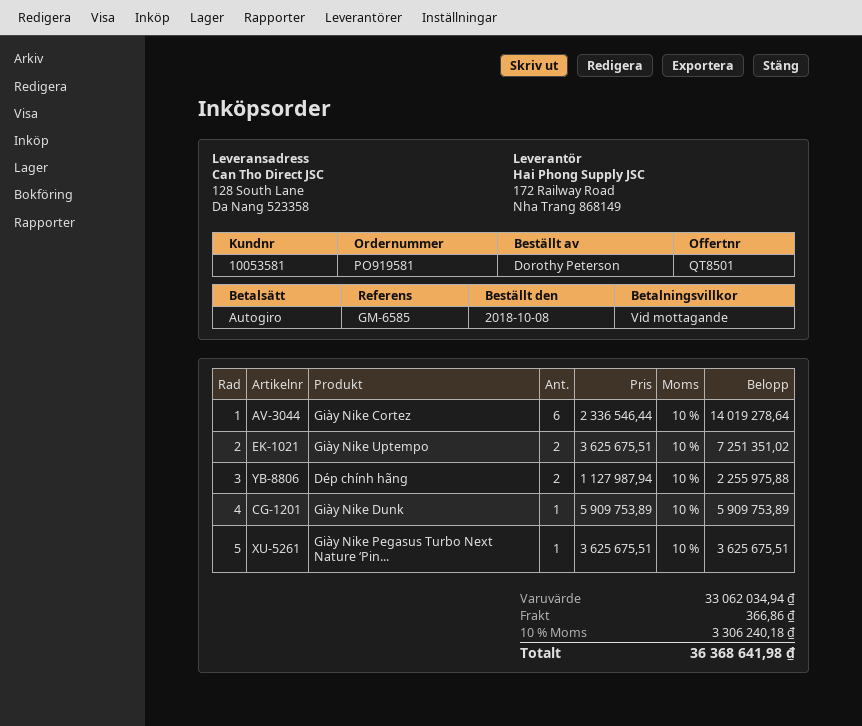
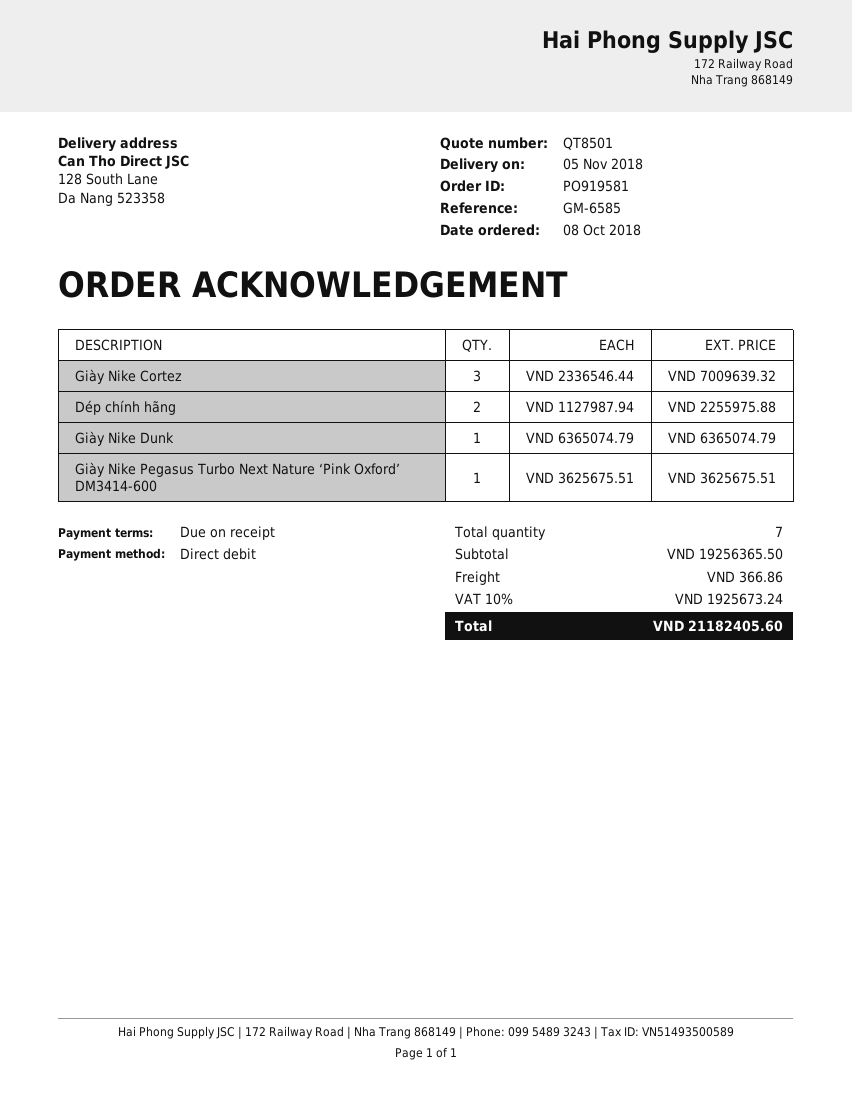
Giày Nike Cortez: 6 x 2336546.44 = 14019278.64 -> 3 x 2336546.44 = 7009639.32
Giày Nike Uptempo: 2 x 3625675.51 = 7251351.02 -> none
Giày Nike Dunk: 1 x 5909753.89 = 5909753.89 -> 1 x 6365074.79 = 6365074.79
subtotal: 33062034.94 -> 19256365.50
tax: 10% = 3306240.18 -> 10% = 1925673.24
total: 36368641.98 -> 21182405.60

